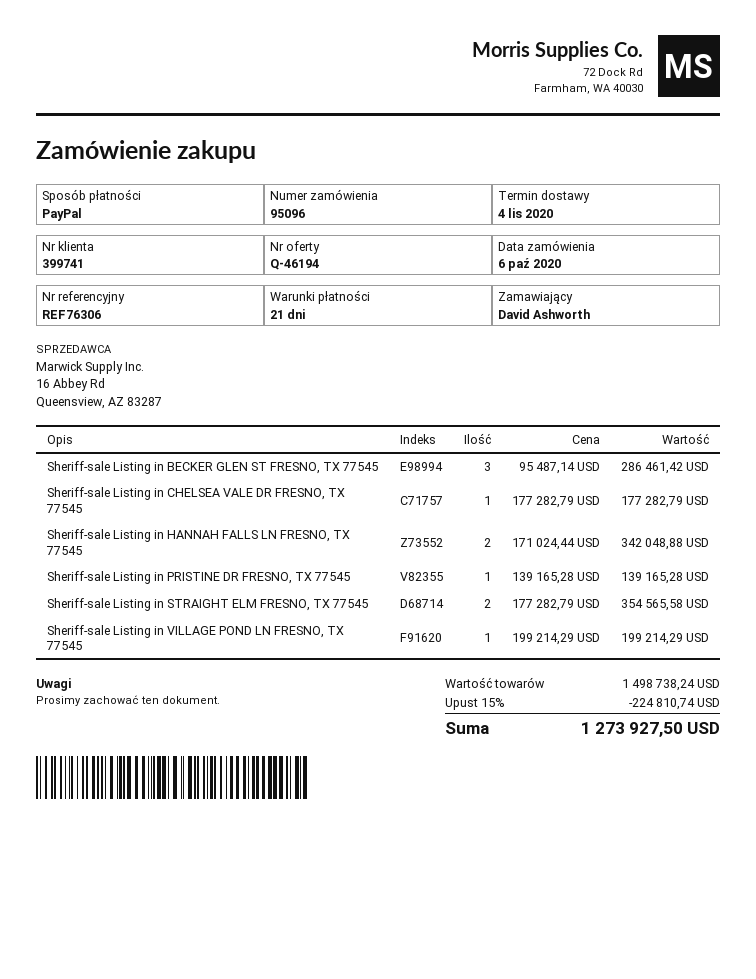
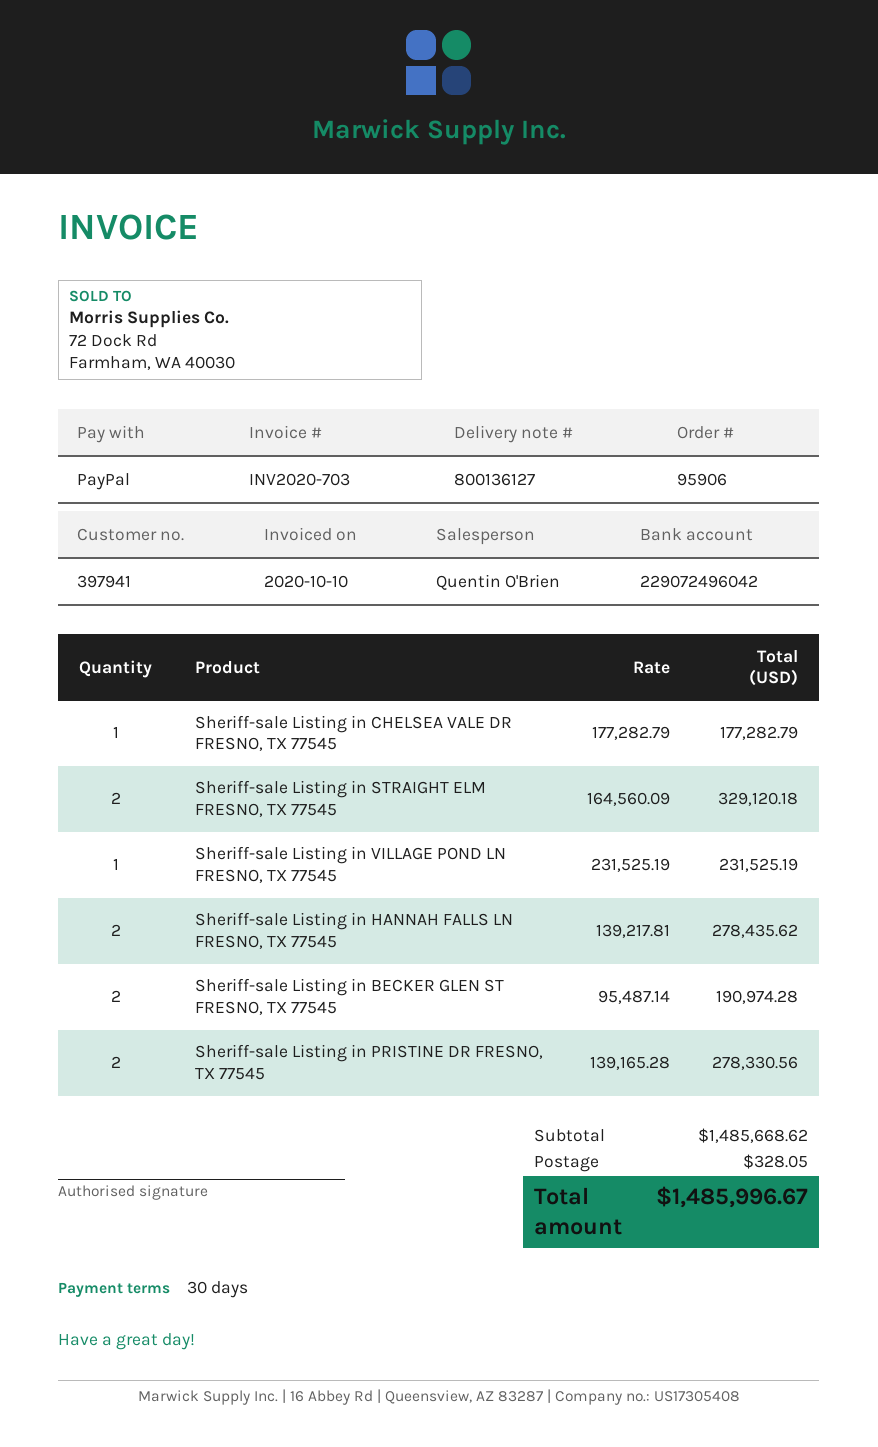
order number: 95096 -> 95906
payment terms: 21 days -> 30 days
customer number: 399741 -> 397941
Sheriff-sale Listing in BECKER GLEN ST FRESNO, TX 77545: 3 x 95487.14 = 286461.42 -> 2 x 95487.14 = 190974.28
Sheriff-sale Listing in HANNAH FALLS LN FRESNO, TX 77545: 2 x 171024.44 = 342048.88 -> 2 x 139217.81 = 278435.62
Sheriff-sale Listing in PRISTINE DR FRESNO, TX 77545: 1 x 139165.28 = 139165.28 -> 2 x 139165.28 = 278330.56
Sheriff-sale Listing in STRAIGHT ELM FRESNO, TX 77545: 2 x 177282.79 = 354565.58 -> 2 x 164560.09 = 329120.18
Sheriff-sale Listing in VILLAGE POND LN FRESNO, TX 77545: 1 x 199214.29 = 199214.29 -> 1 x 231525.19 = 231525.19
subtotal: 1498738.24 -> 1485668.62
discount: 15% = 224810.74 -> none
shipping: none -> 328.05
total: 1273927.50 -> 1485996.67

